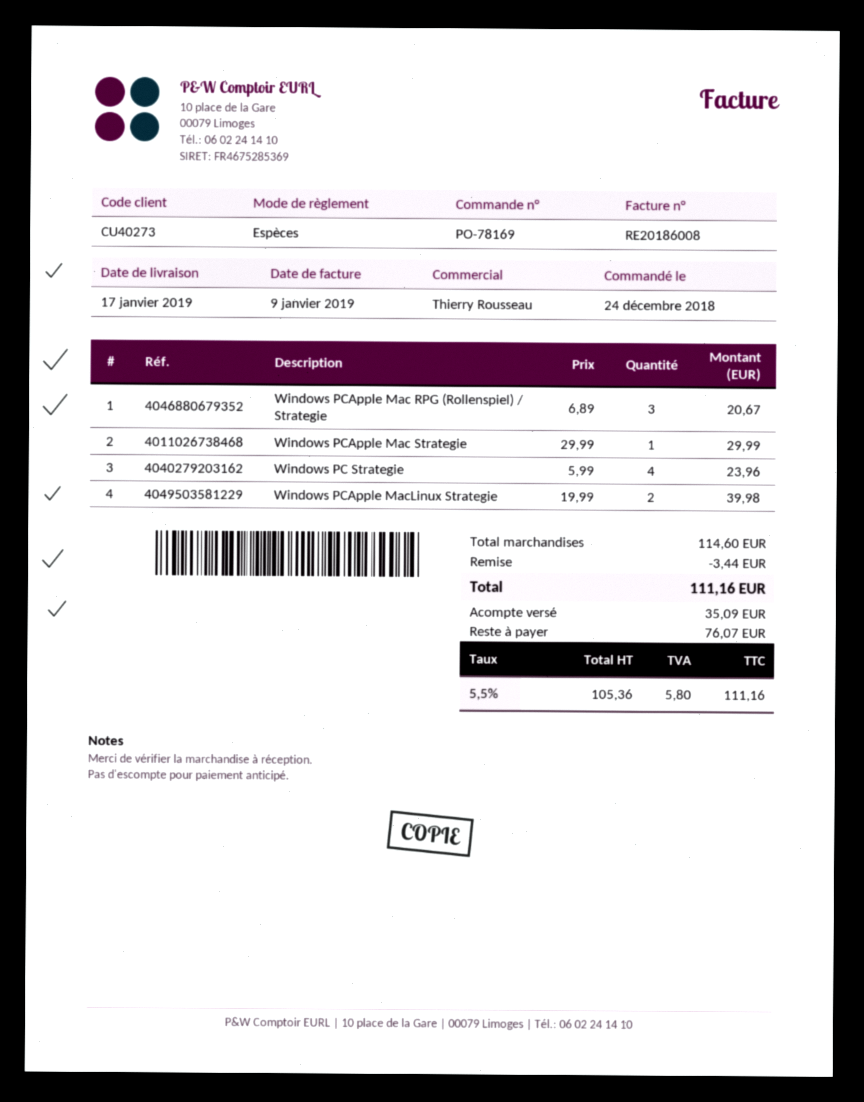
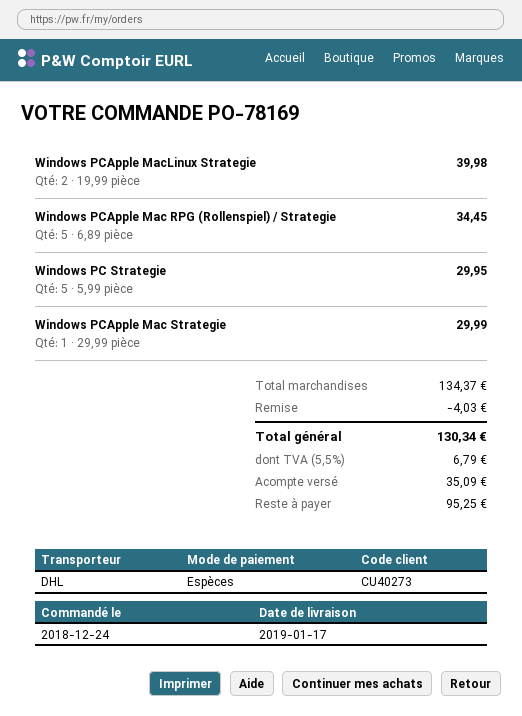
Windows PCApple Mac RPG (Rollenspiel) / Strategie: 3 x 6.89 = 20.67 -> 5 x 6.89 = 34.45
Windows PC Strategie: 4 x 5.99 = 23.96 -> 5 x 5.99 = 29.95
subtotal: 114.60 -> 134.37
discount: 3.44 -> 4.03
tax: 5.5% = 5.80 -> 5.5% = 6.79
total: 111.16 -> 130.34
balance: 76.07 -> 95.25

